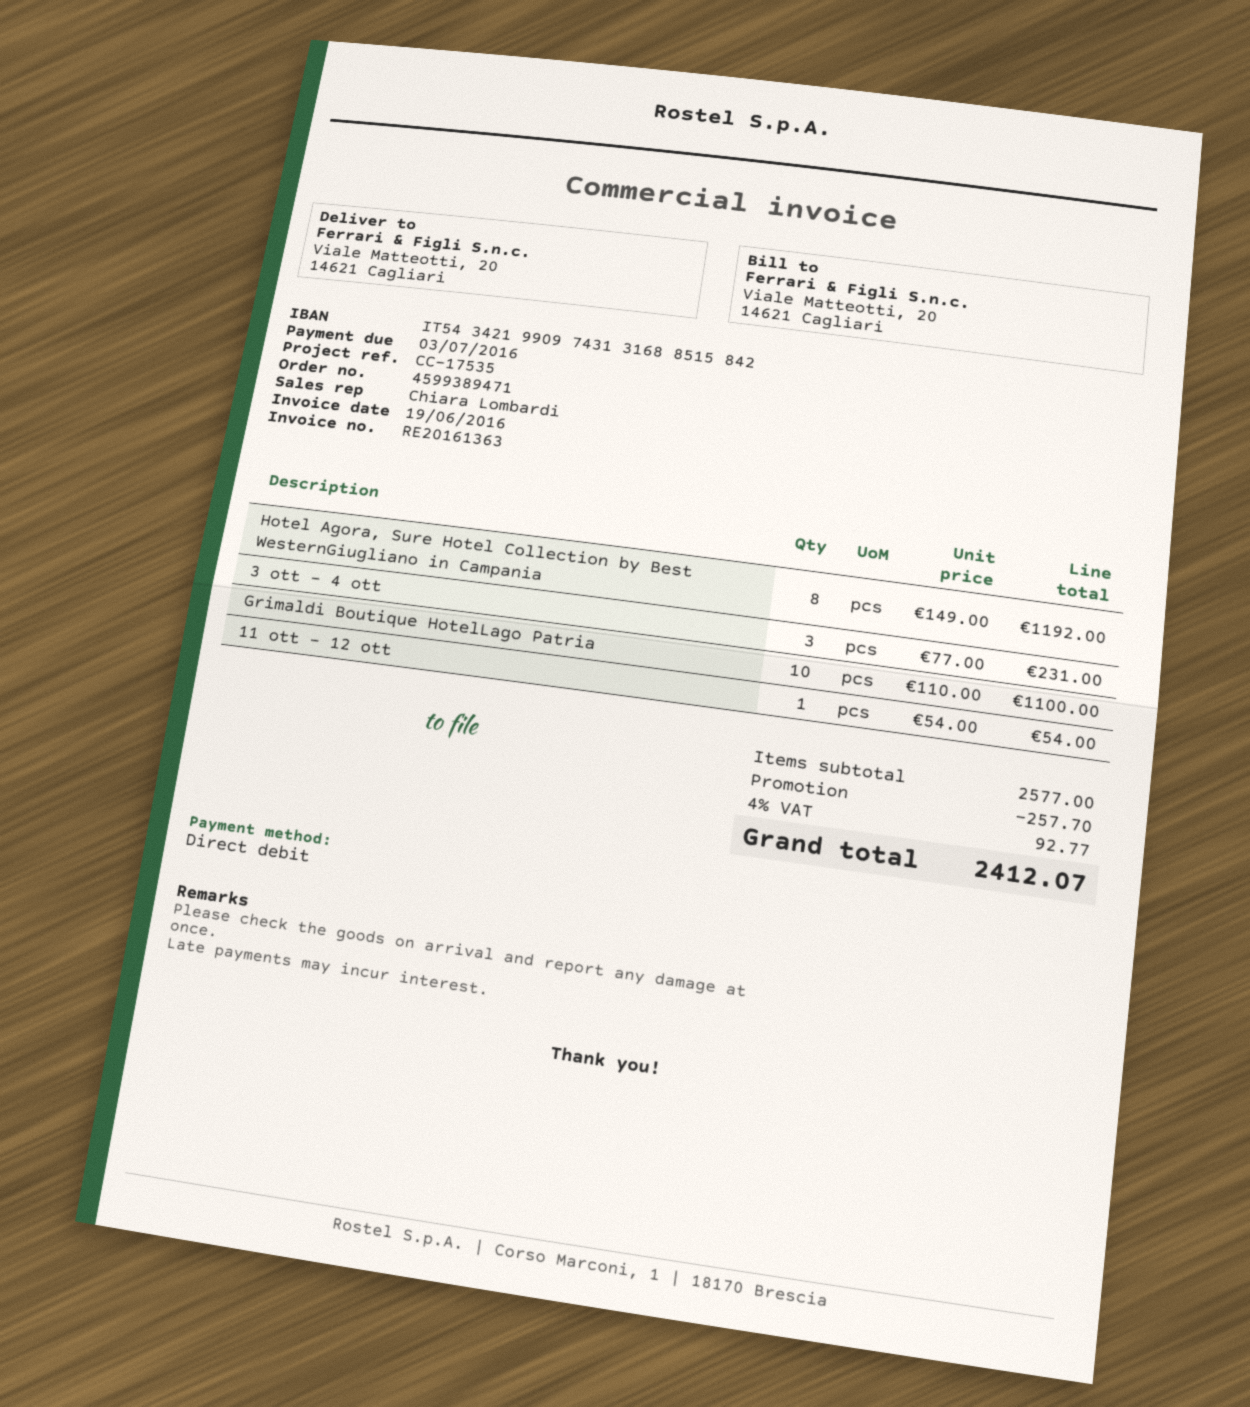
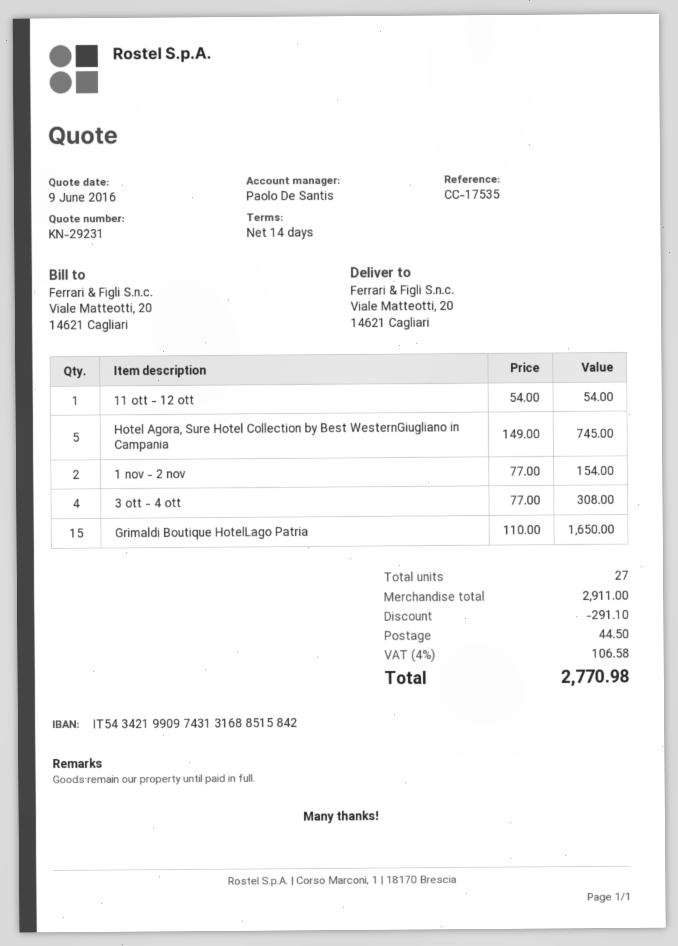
sales rep: Chiara Lombardi -> Paolo De Santis
Hotel Agora, Sure Hotel Collection by Best WesternGiugliano in Campania: 8 x 149.00 = 1192.00 -> 5 x 149.00 = 745.00
3 ott - 4 ott: 3 x 77.00 = 231.00 -> 4 x 77.00 = 308.00
Grimaldi Boutique HotelLago Patria: 10 x 110.00 = 1100.00 -> 15 x 110.00 = 1650.00
1 nov - 2 nov: none -> 2 x 77.00 = 154.00
subtotal: 2577.00 -> 2911.00
discount: 257.70 -> 291.10
shipping: none -> 44.50
tax: 4% = 92.77 -> 4% = 106.58
total: 2412.07 -> 2770.98

